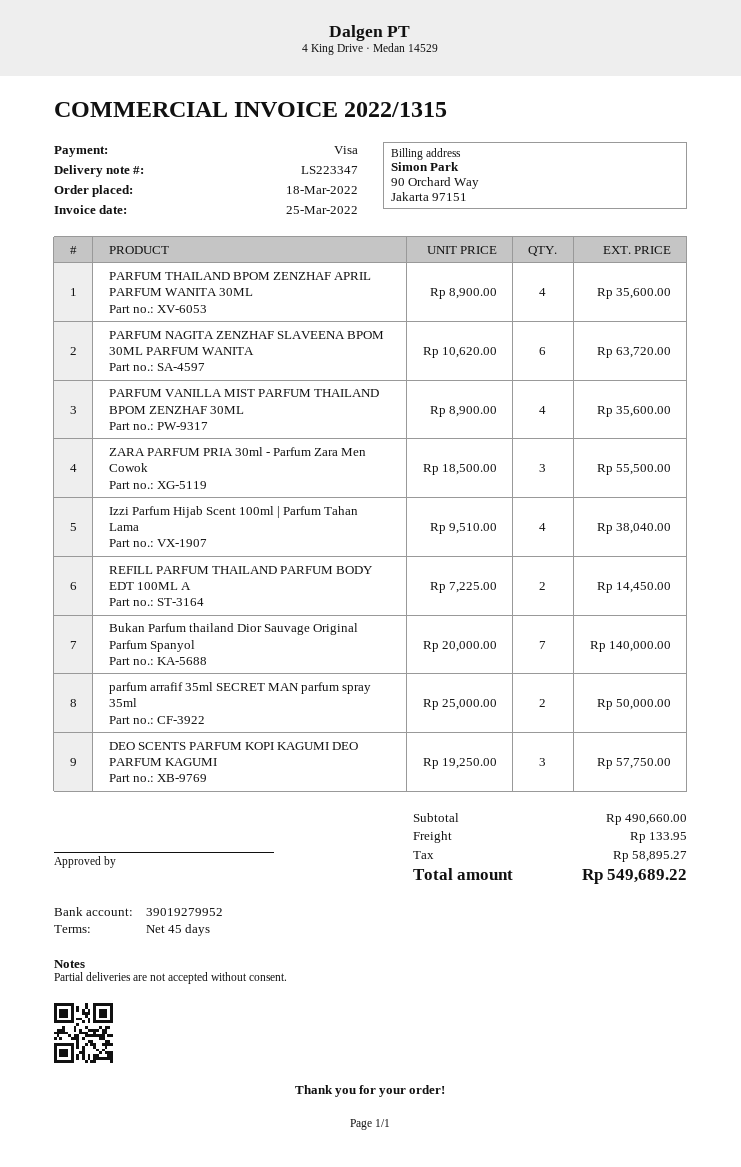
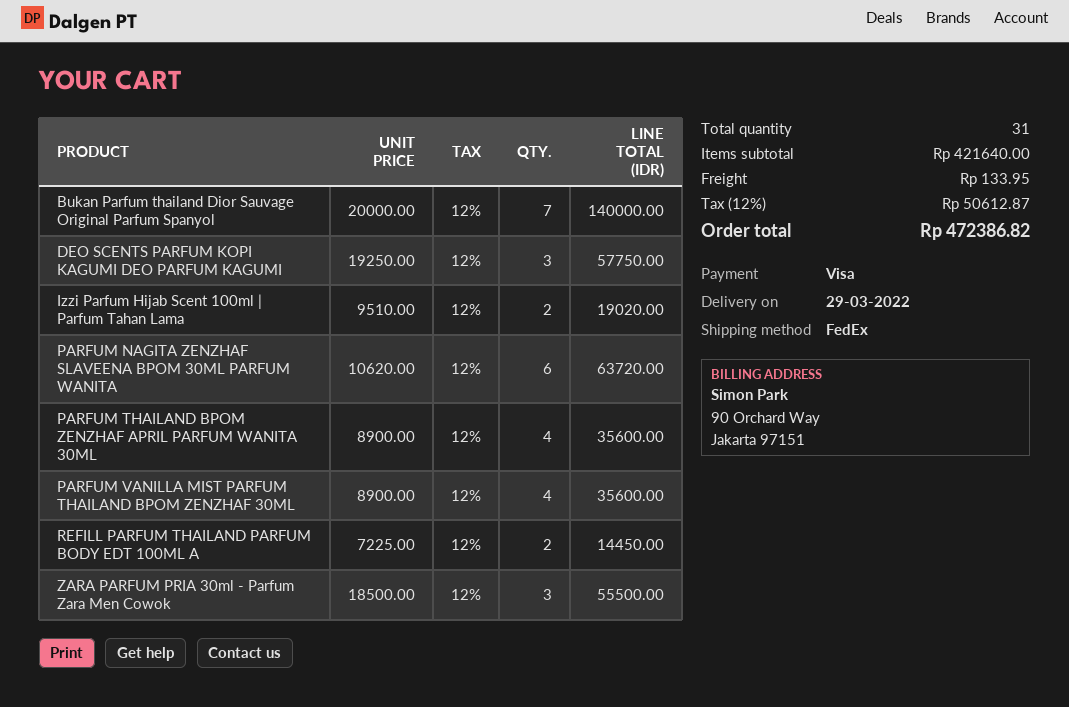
Izzi Parfum Hijab Scent 100ml | Parfum Tahan Lama: 4 x 9510.00 = 38040.00 -> 2 x 9510.00 = 19020.00
parfum arrafif 35ml SECRET MAN parfum spray 35ml: 2 x 25000.00 = 50000.00 -> none
subtotal: 490660.00 -> 421640.00
tax: 58895.27 -> 50612.87
total: 549689.22 -> 472386.82

